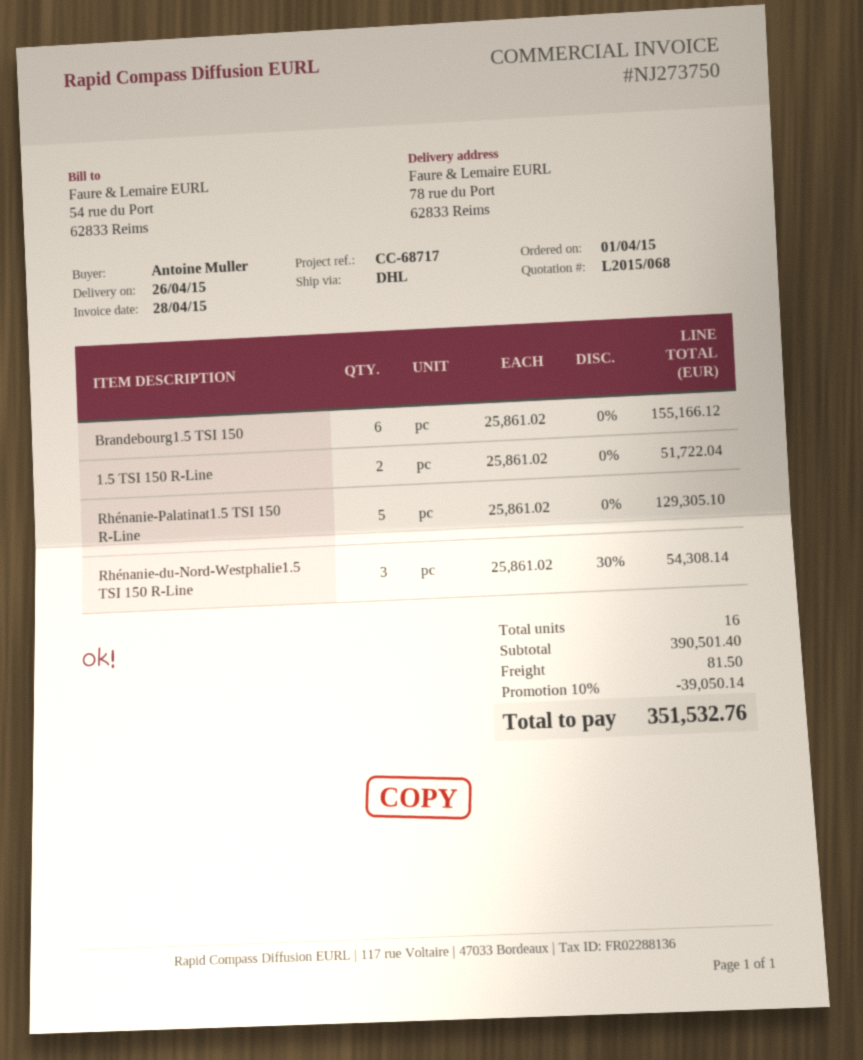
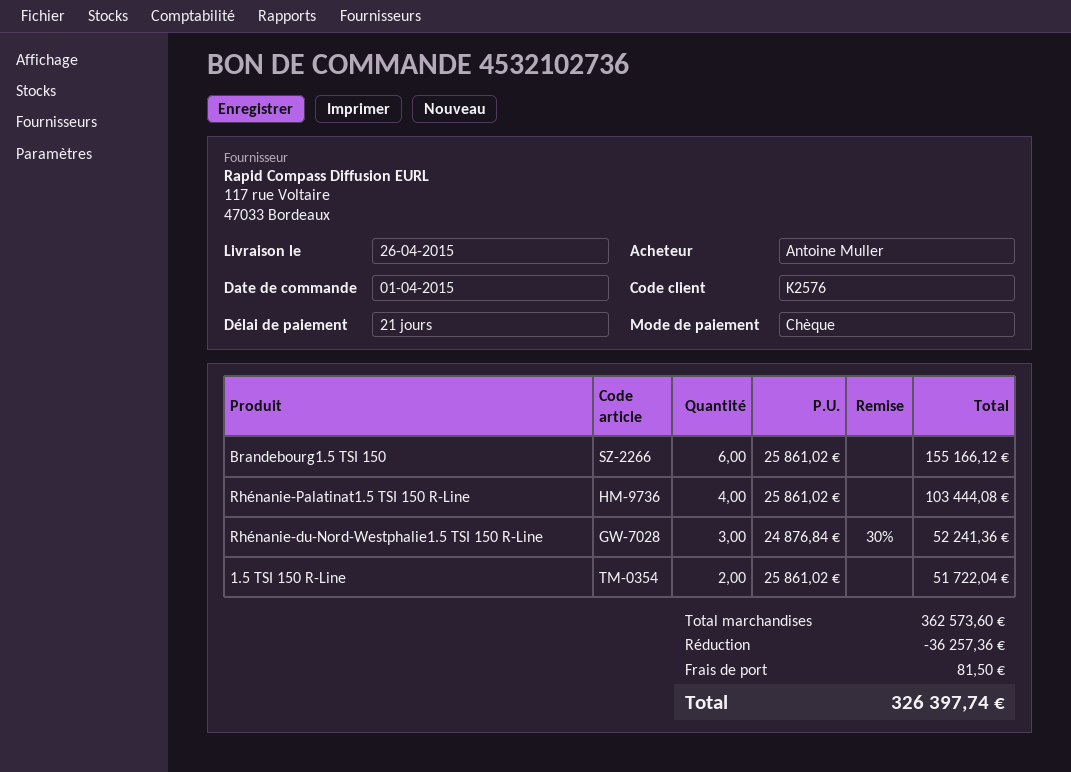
Rhénanie-Palatinat1.5 TSI 150 R-Line: 5 x 25861.02 = 129305.10 -> 4 x 25861.02 = 103444.08
Rhénanie-du-Nord-Westphalie1.5 TSI 150 R-Line: 3 x 25861.02 - 30% = 54308.14 -> 3 x 24876.84 - 30% = 52241.36
subtotal: 390501.40 -> 362573.60
discount: 39050.14 -> 36257.36
total: 351532.76 -> 326397.74

